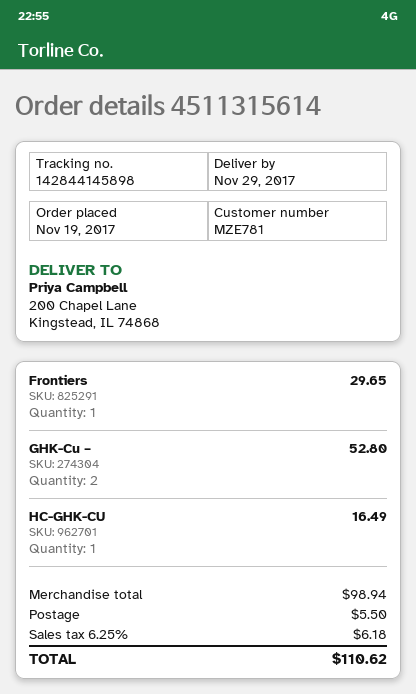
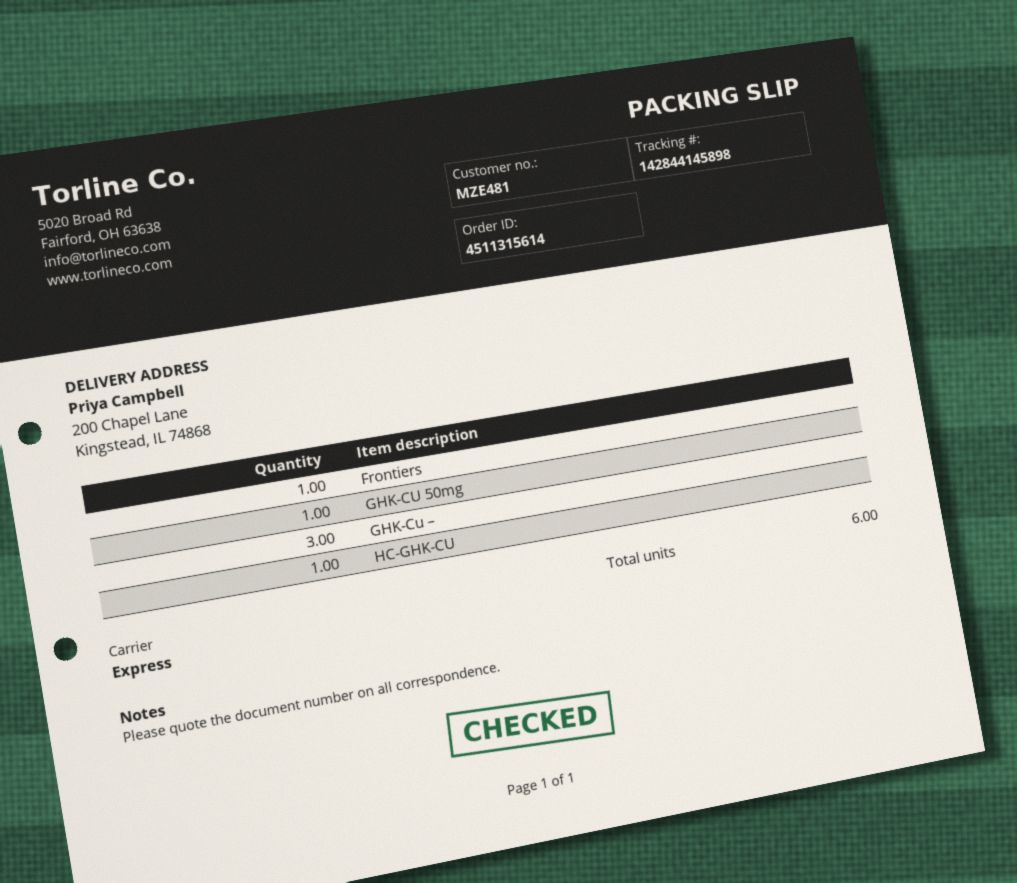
customer number: MZE781 -> MZE481
GHK-Cu –: 2 -> 3
GHK-CU 50mg: none -> 1

